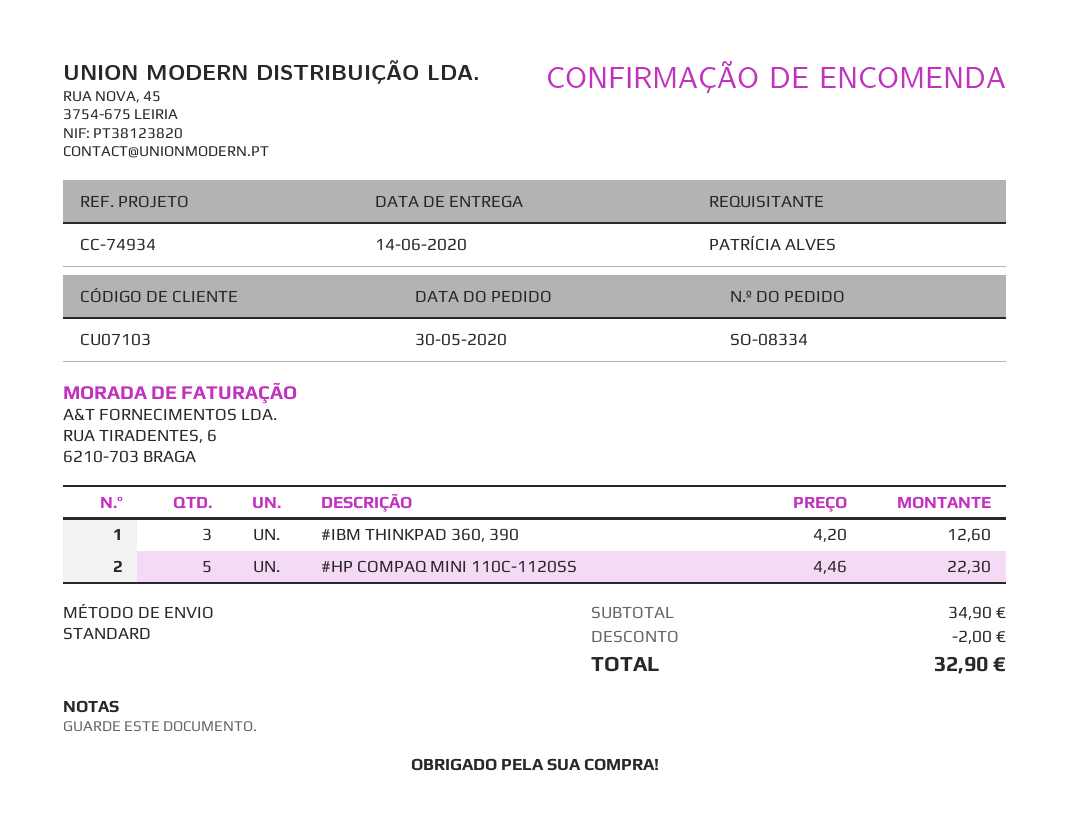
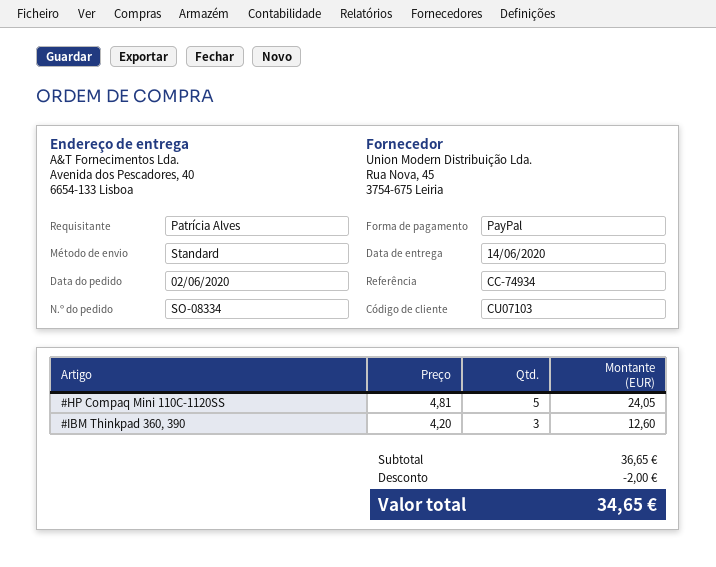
order date: 2020-05-30 -> 2020-06-02
#HP COMPAQ MINI 110C-1120SS: 5 x 4.46 = 22.30 -> 5 x 4.81 = 24.05
subtotal: 34.90 -> 36.65
total: 32.90 -> 34.65

